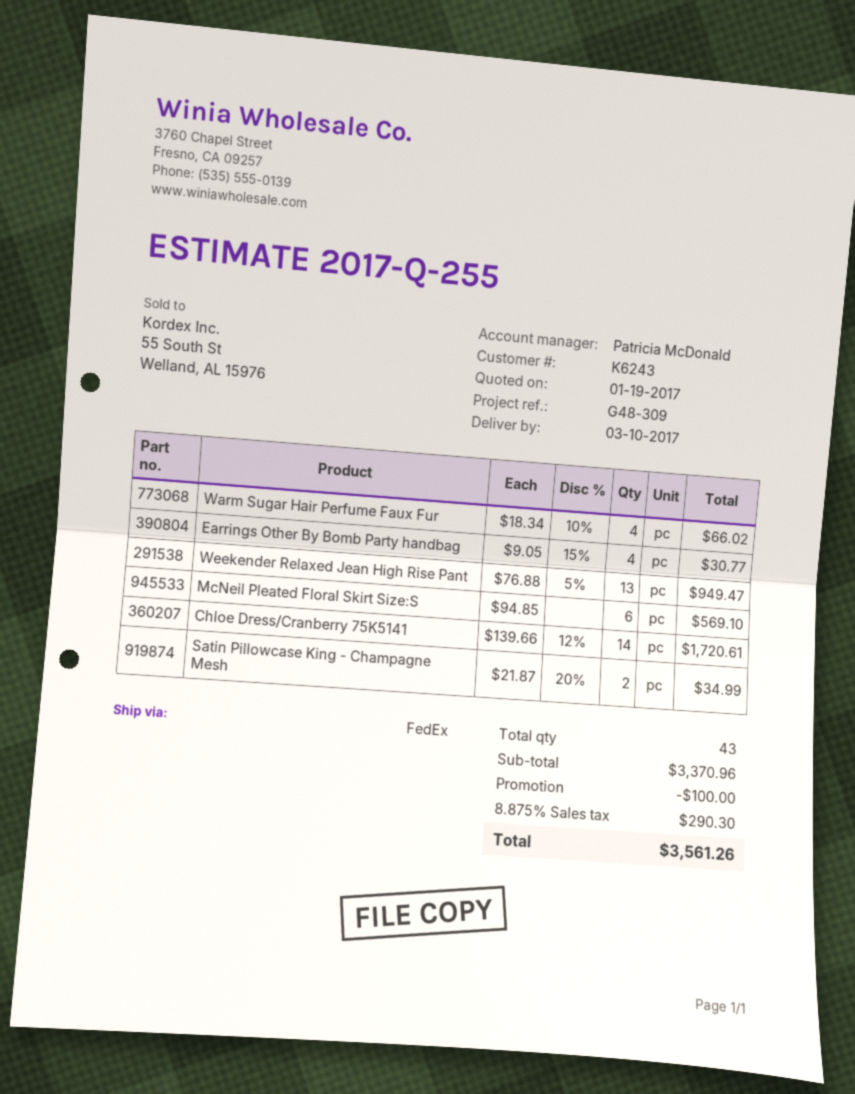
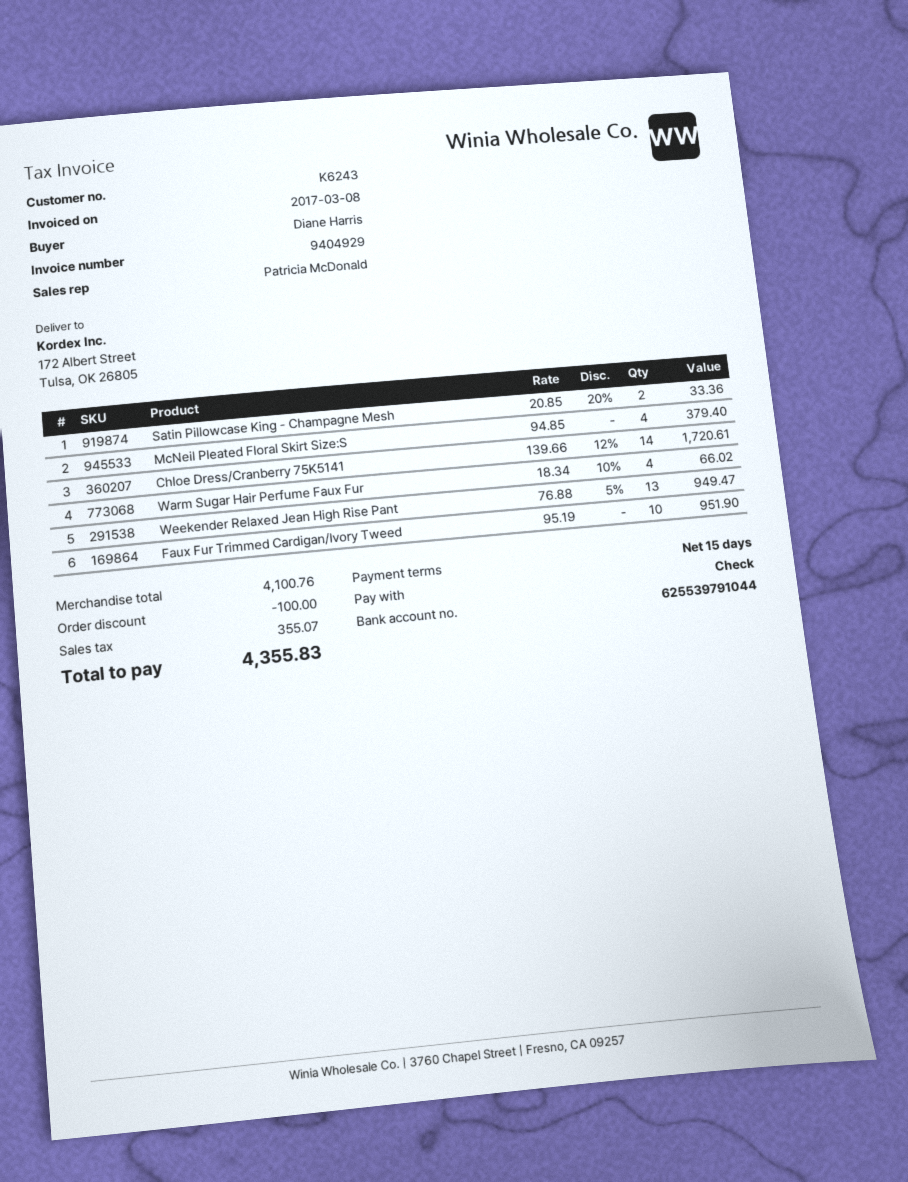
Earrings Other By Bomb Party handbag: 4 x 9.05 - 15% = 30.77 -> none
McNeil Pleated Floral Skirt Size:S: 6 x 94.85 = 569.10 -> 4 x 94.85 = 379.40
Satin Pillowcase King - Champagne Mesh: 2 x 21.87 - 20% = 34.99 -> 2 x 20.85 - 20% = 33.36
Faux Fur Trimmed Cardigan/Ivory Tweed: none -> 10 x 95.19 = 951.90
subtotal: 3370.96 -> 4100.76
tax: 290.30 -> 355.07
total: 3561.26 -> 4355.83

